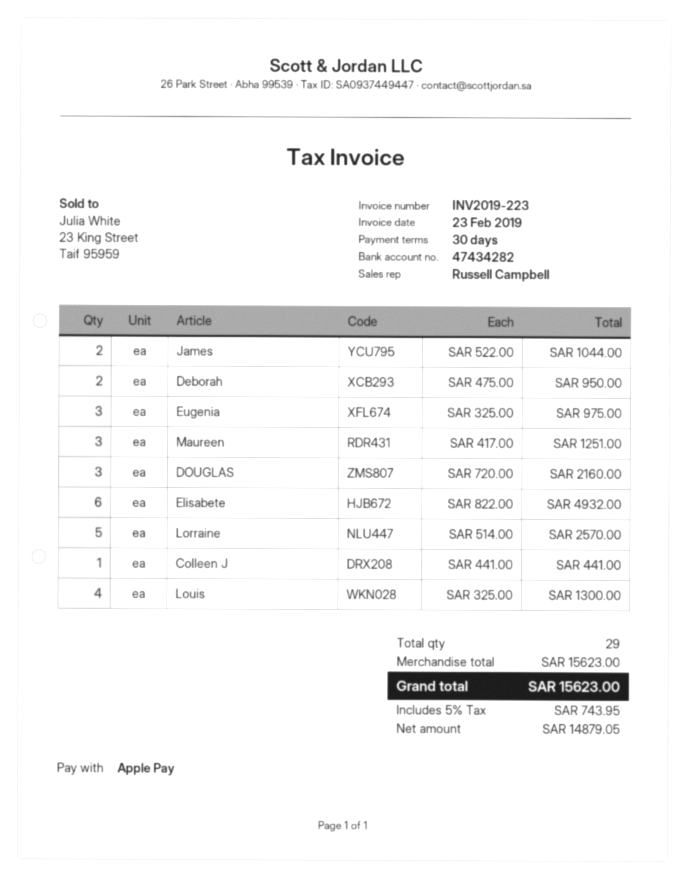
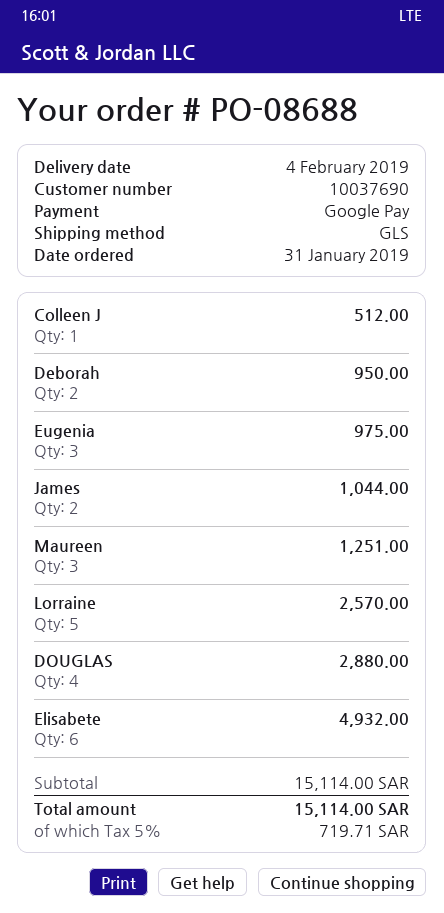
payment method: Apple Pay -> Google Pay
DOUGLAS: 3 for 2160.00 -> 4 for 2880.00
Colleen J: 1 for 441.00 -> 1 for 512.00
Louis: 4 for 1300.00 -> none
subtotal: 15623.00 -> 15114.00
tax: 5% = 743.95 -> 5% = 719.71
total: 15623.00 -> 15114.00

